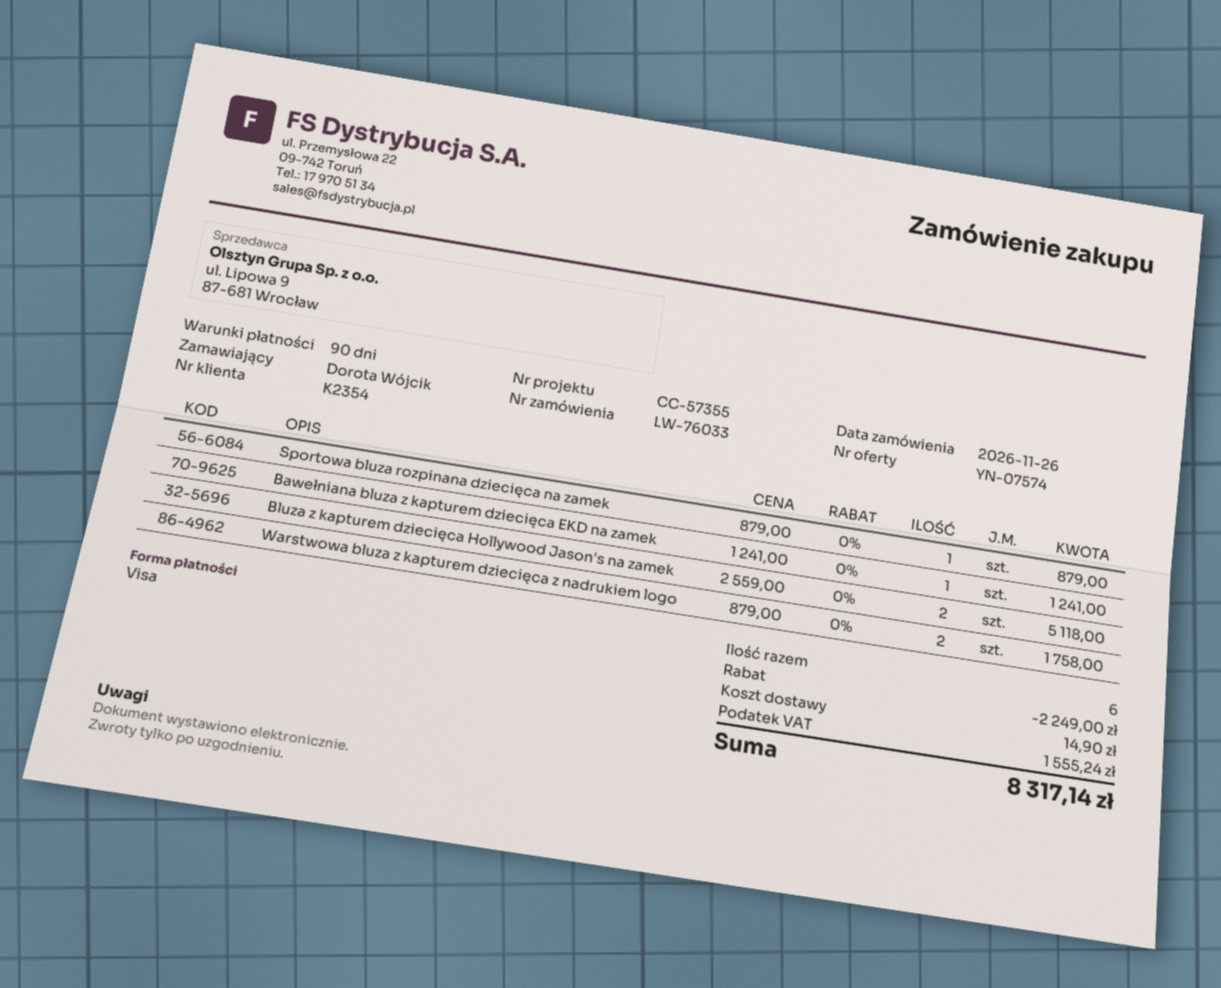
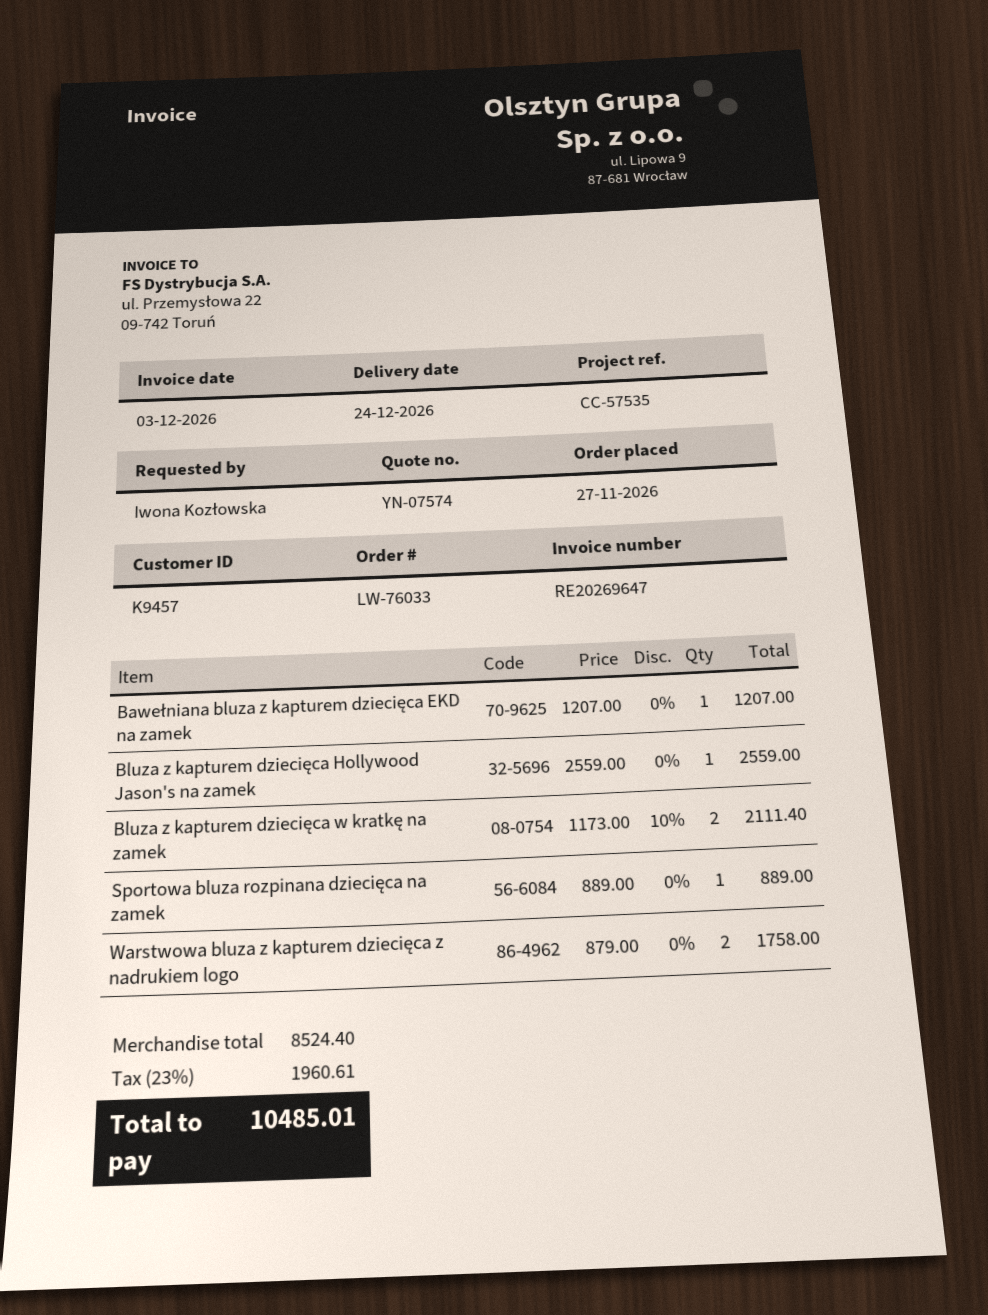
order date: 2026-11-26 -> 2026-11-27
customer number: K2354 -> K9457
reference: CC-57355 -> CC-57535
ordered by: Dorota Wójcik -> Iwona Kozłowska
Sportowa bluza rozpinana dziecięca na zamek: 1 x 879.00 = 879.00 -> 1 x 889.00 = 889.00
Bawełniana bluza z kapturem dziecięca EKD na zamek: 1 x 1241.00 = 1241.00 -> 1 x 1207.00 = 1207.00
Bluza z kapturem dziecięca Hollywood Jason's na zamek: 2 x 2559.00 = 5118.00 -> 1 x 2559.00 = 2559.00
Bluza z kapturem dziecięca w kratkę na zamek: none -> 2 x 1173.00 - 10% = 2111.40
discount: 2249.00 -> none
shipping: 14.90 -> none
tax: 1555.24 -> 1960.61
total: 8317.14 -> 10485.01

